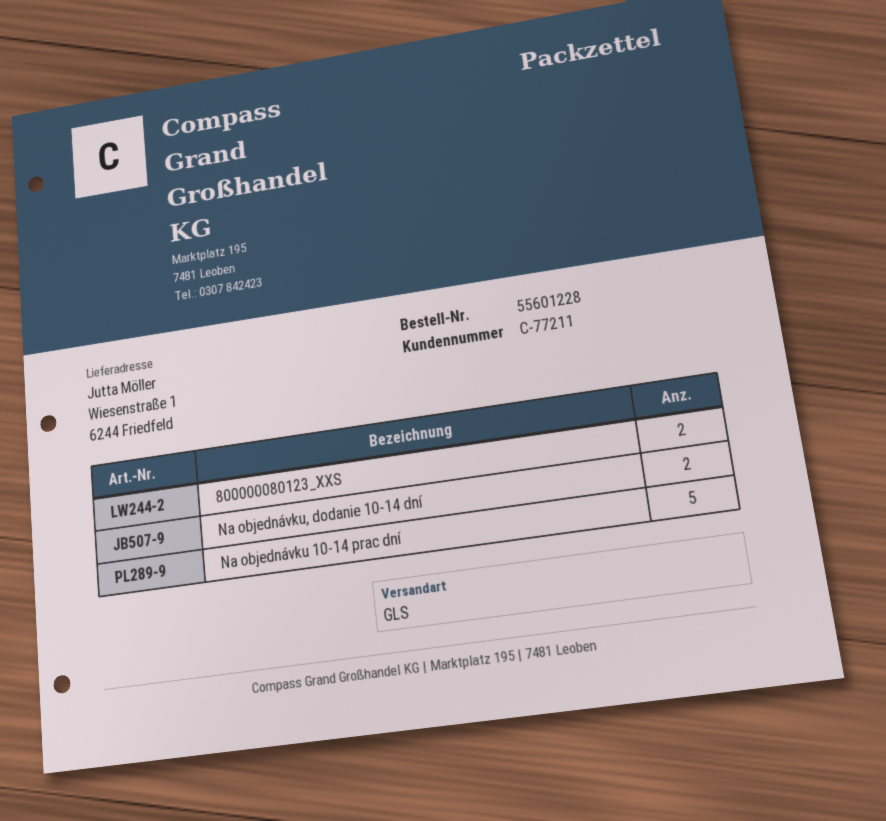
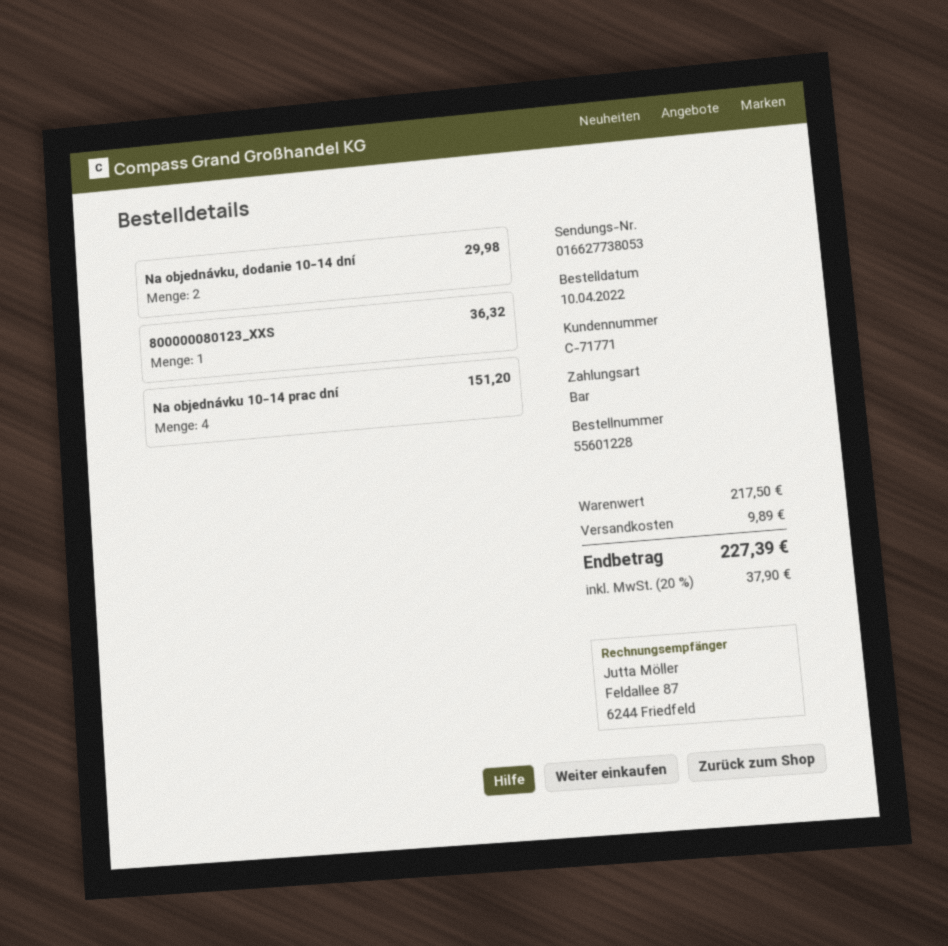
customer number: C-77211 -> C-71771
800000080123_XXS: 2 -> 1
Na objednávku 10-14 prac dní: 5 -> 4

